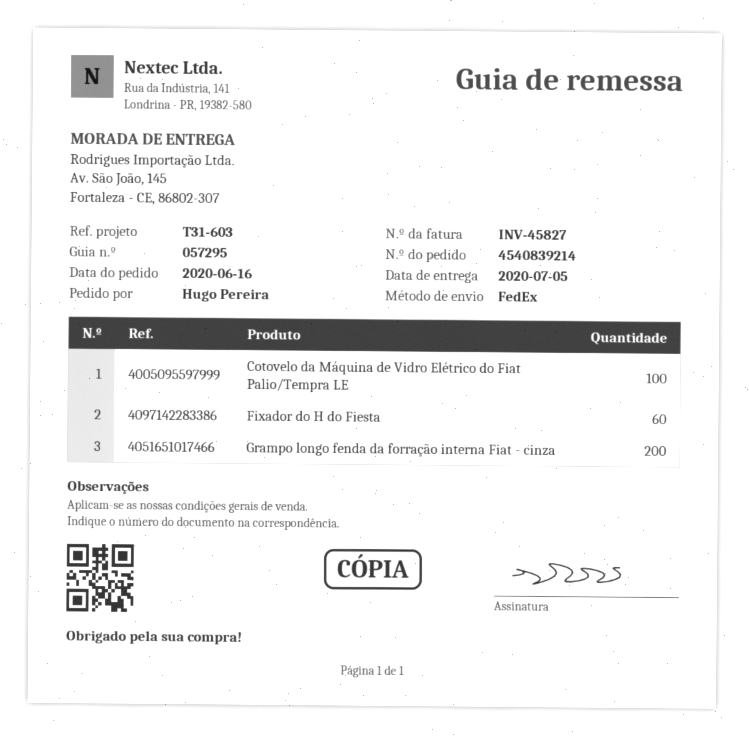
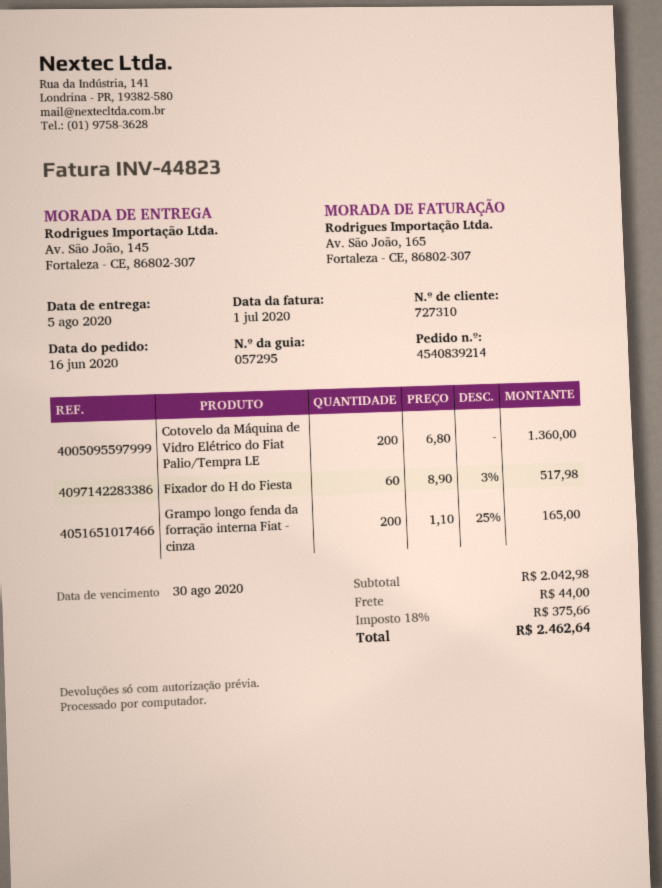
delivery date: 2020-07-05 -> 2020-08-05
invoice number: INV-45827 -> INV-44823
Cotovelo da Máquina de Vidro Elétrico do Fiat Palio/Tempra LE: 100 -> 200

